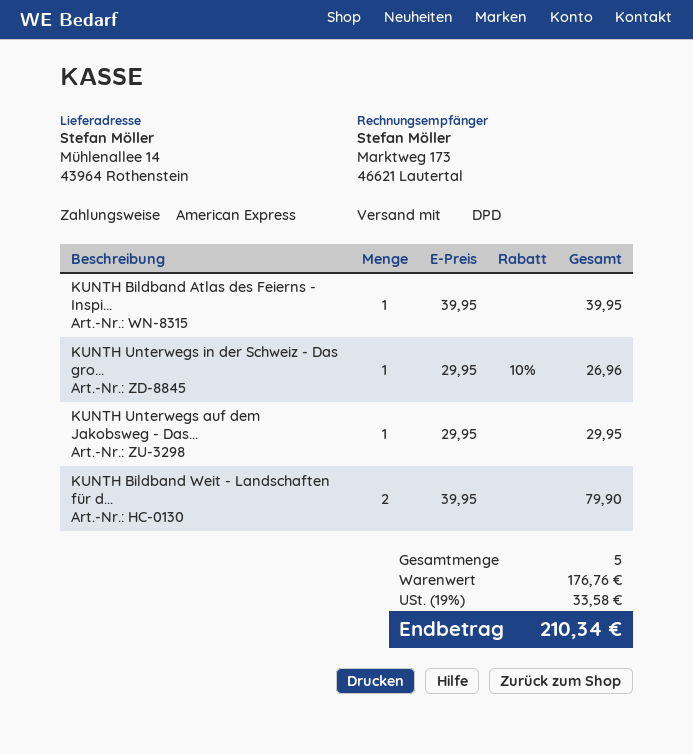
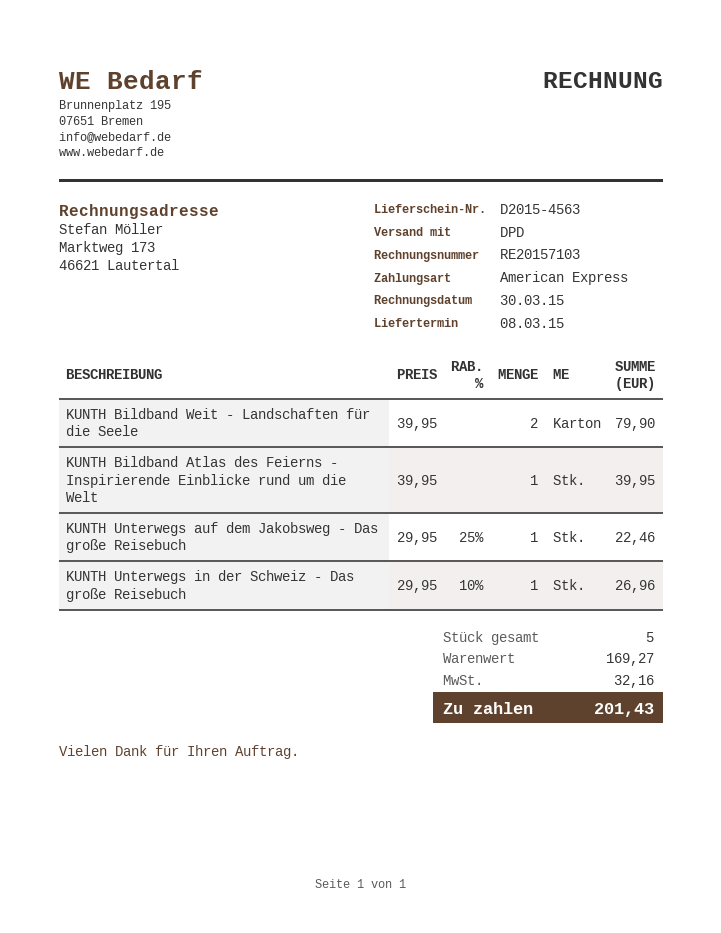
KUNTH Unterwegs auf dem Jakobsweg - Das...: 1 x 29.95 = 29.95 -> 1 x 29.95 - 25% = 22.46
subtotal: 176.76 -> 169.27
tax: 33.58 -> 32.16
total: 210.34 -> 201.43

